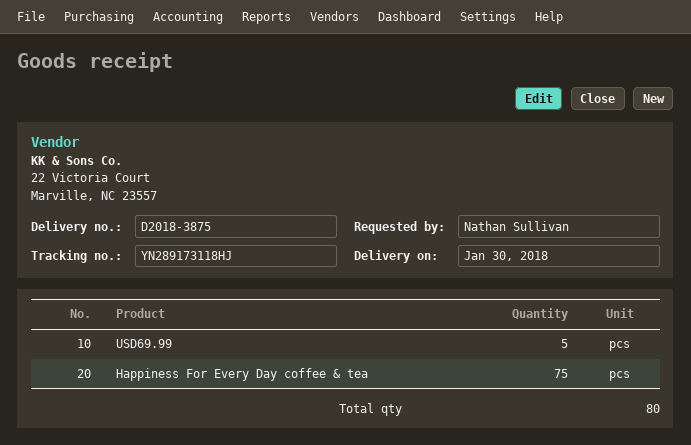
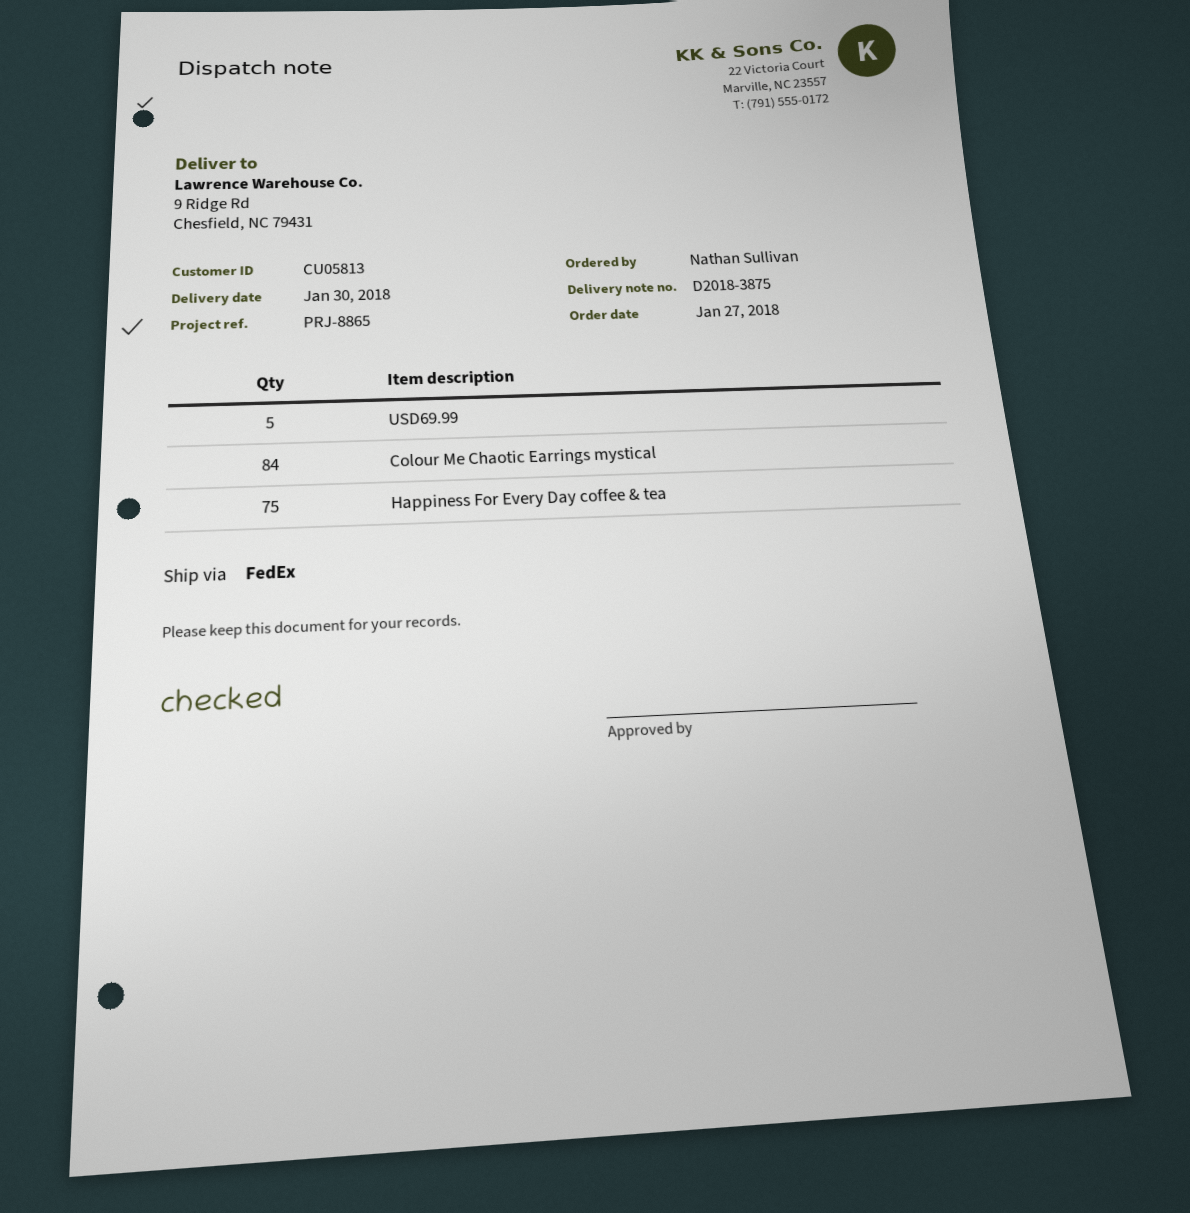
Colour Me Chaotic Earrings mystical: none -> 84

